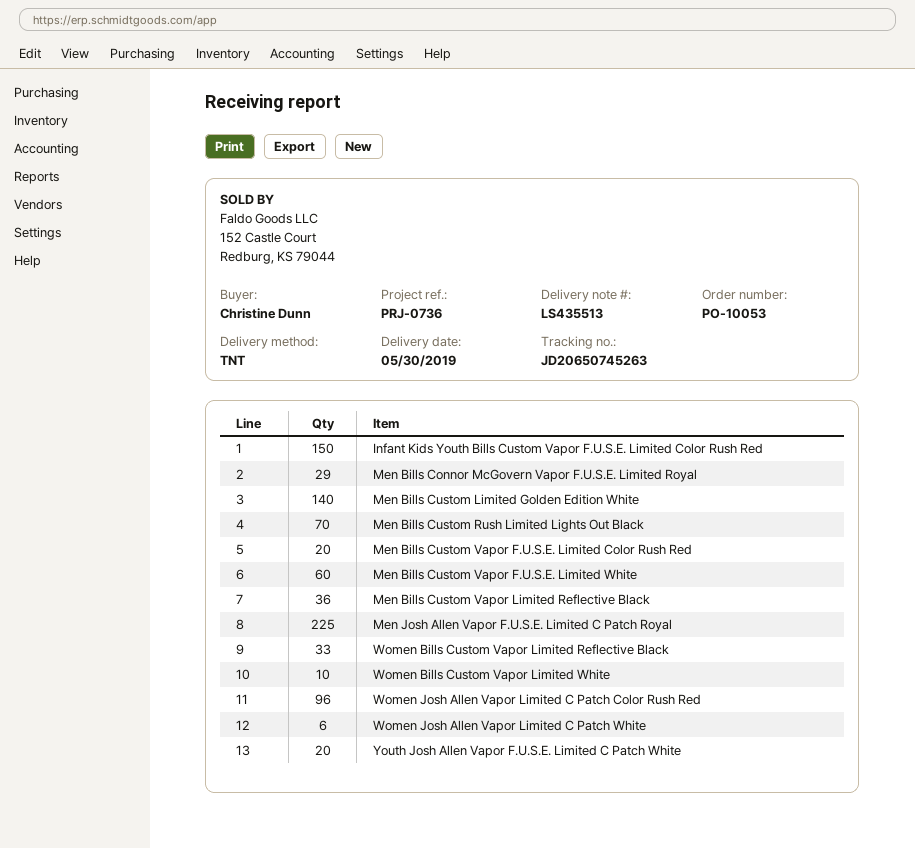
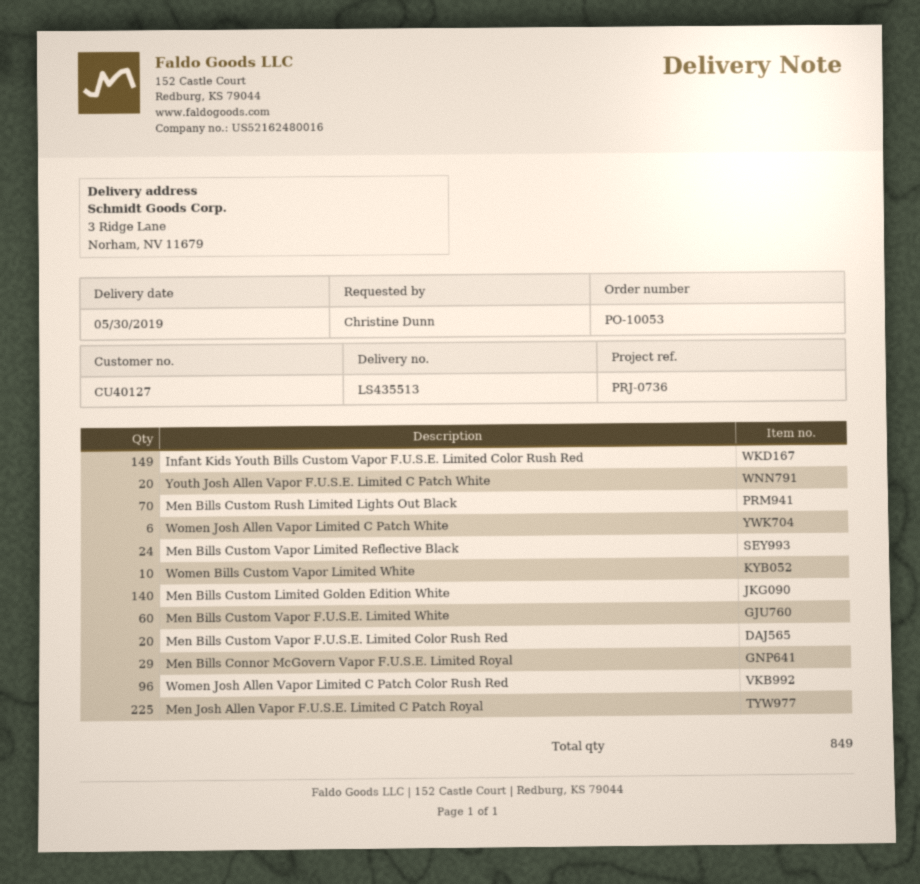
Infant Kids Youth Bills Custom Vapor F.U.S.E. Limited Color Rush Red: 150 -> 149
Men Bills Custom Vapor Limited Reflective Black: 36 -> 24
Women Bills Custom Vapor Limited Reflective Black: 33 -> none

